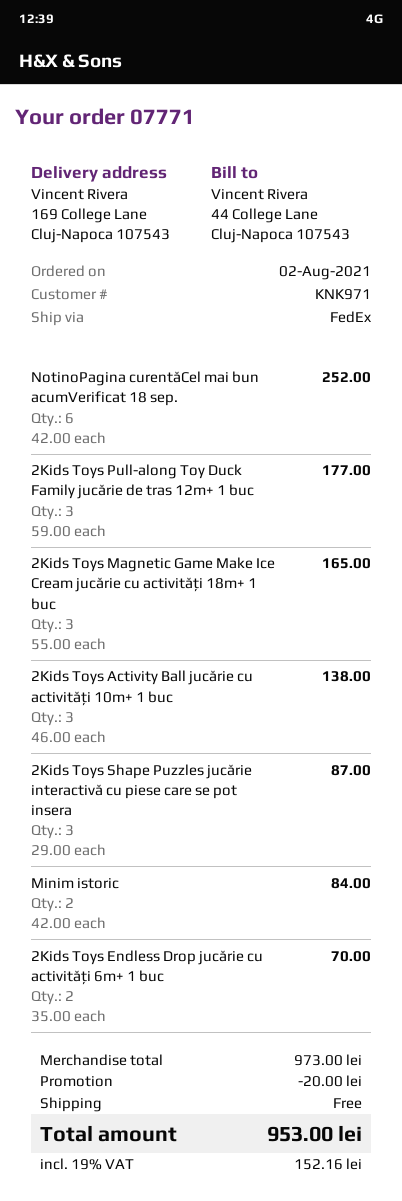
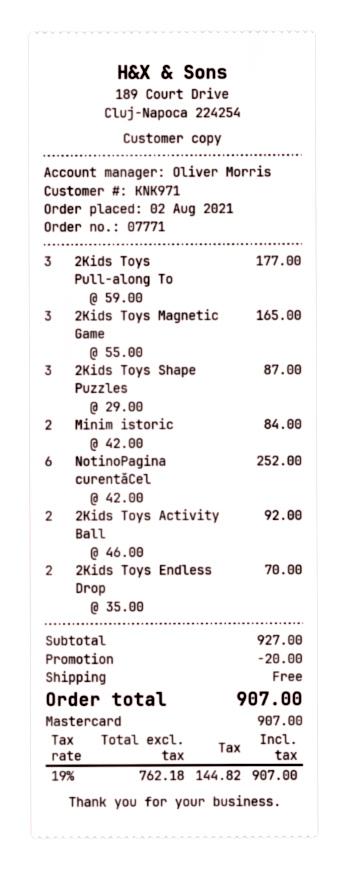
2Kids Toys Activity Ball jucărie cu activități 10m+ 1 buc: 3 x 46.00 = 138.00 -> 2 x 46.00 = 92.00
subtotal: 973.00 -> 927.00
tax: 19% = 152.16 -> 19% = 144.82
total: 953.00 -> 907.00

